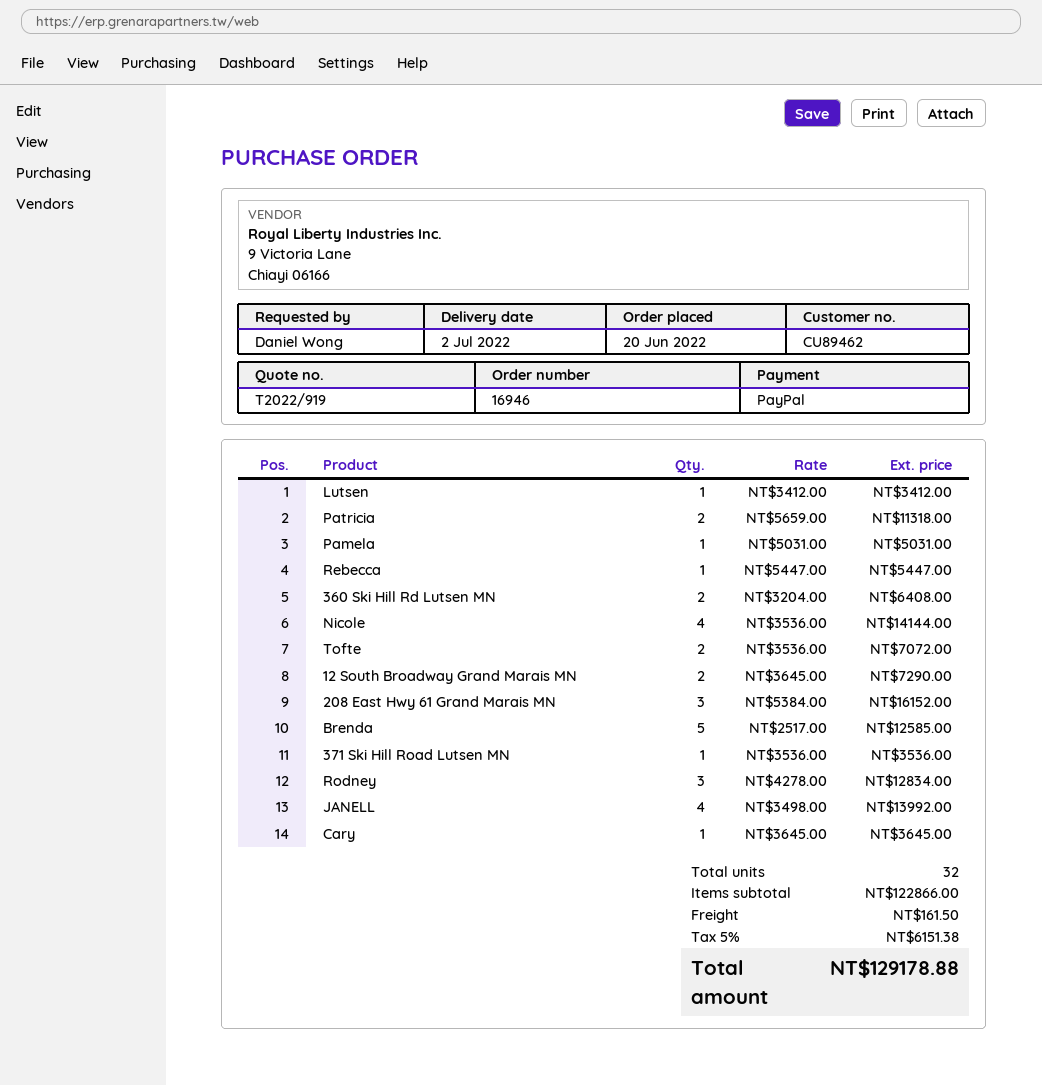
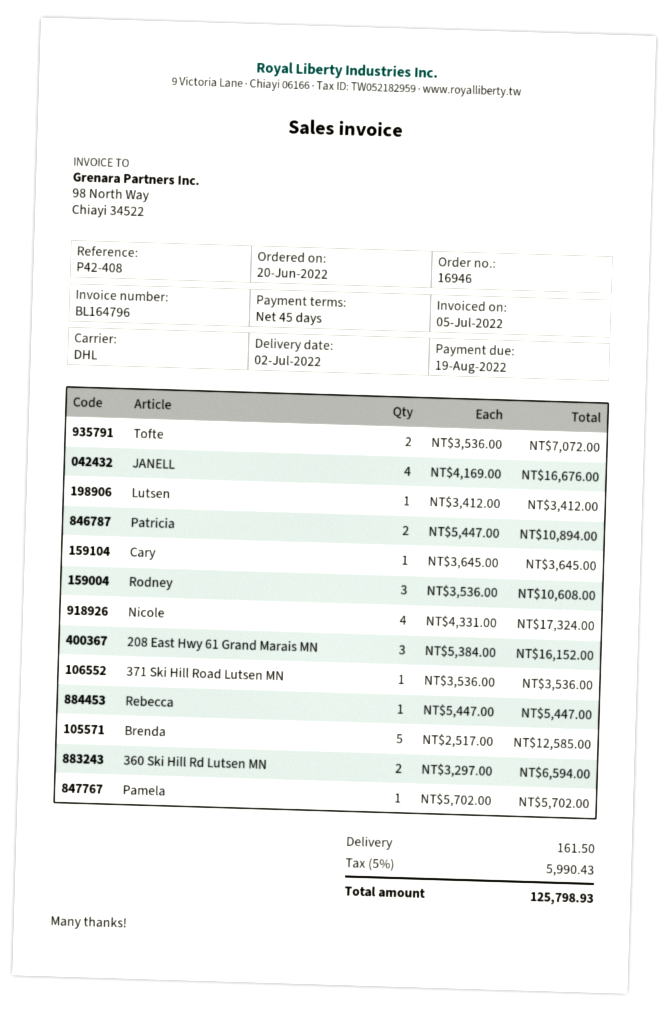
Patricia: 2 x 5659.00 = 11318.00 -> 2 x 5447.00 = 10894.00
Pamela: 1 x 5031.00 = 5031.00 -> 1 x 5702.00 = 5702.00
360 Ski Hill Rd Lutsen MN: 2 x 3204.00 = 6408.00 -> 2 x 3297.00 = 6594.00
Nicole: 4 x 3536.00 = 14144.00 -> 4 x 4331.00 = 17324.00
12 South Broadway Grand Marais MN: 2 x 3645.00 = 7290.00 -> none
Rodney: 3 x 4278.00 = 12834.00 -> 3 x 3536.00 = 10608.00
JANELL: 4 x 3498.00 = 13992.00 -> 4 x 4169.00 = 16676.00
tax: 5% = 6151.38 -> 5% = 5990.43
total: 129178.88 -> 125798.93

